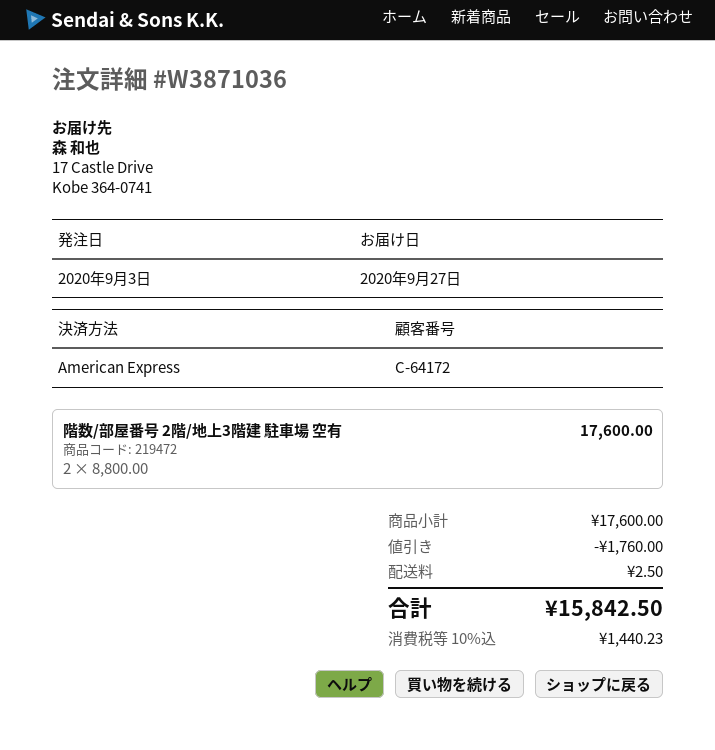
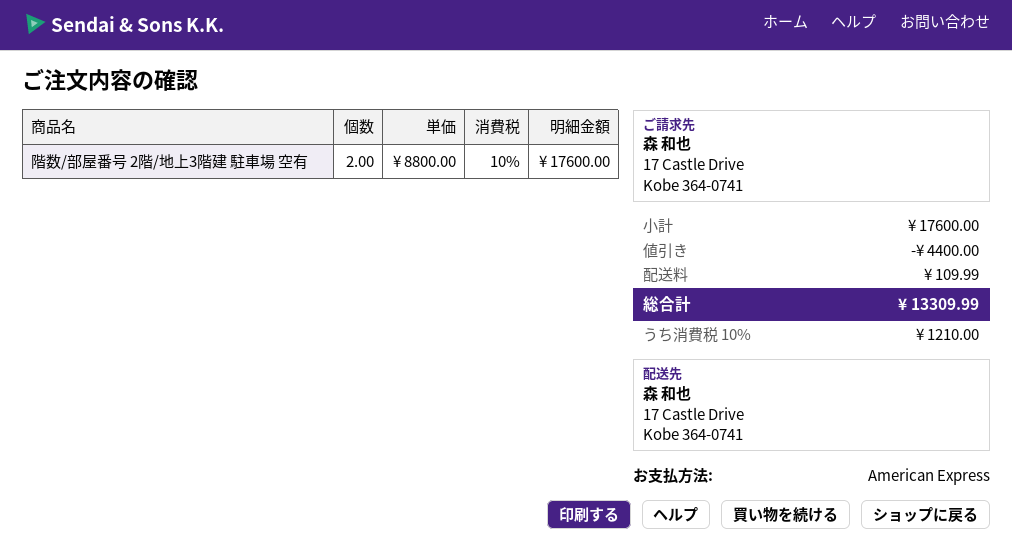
discount: 1760.00 -> 4400.00
shipping: 2.50 -> 109.99
tax: 10% = 1440.23 -> 10% = 1210.00
total: 15842.50 -> 13309.99

